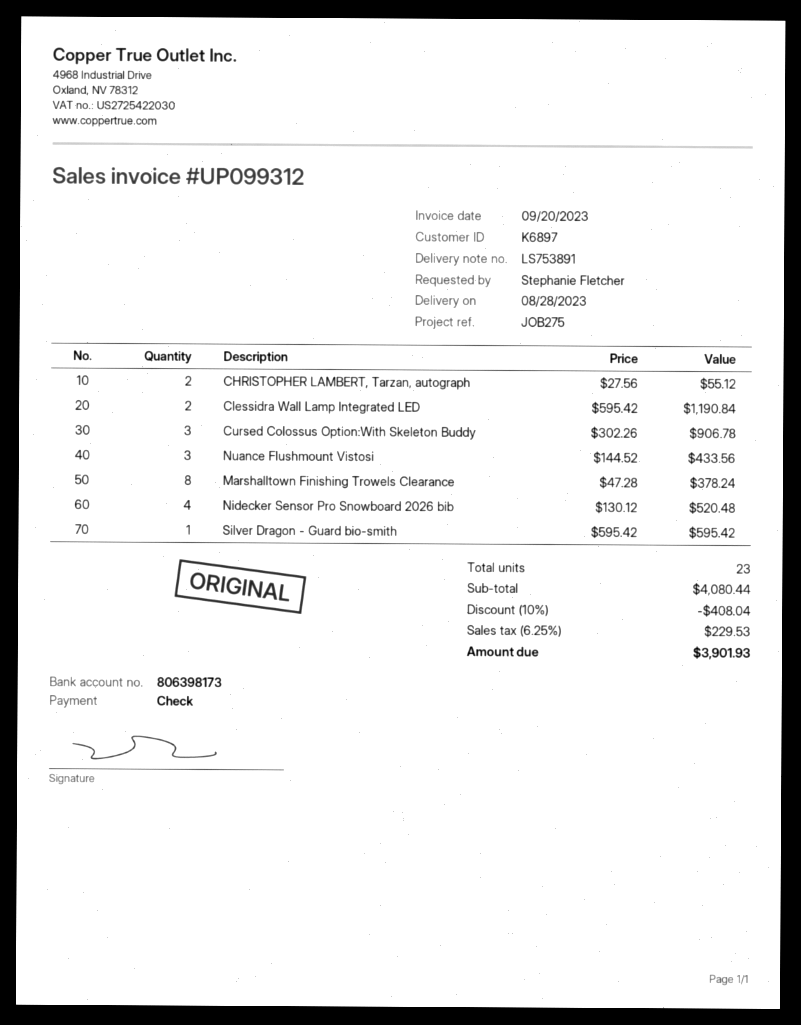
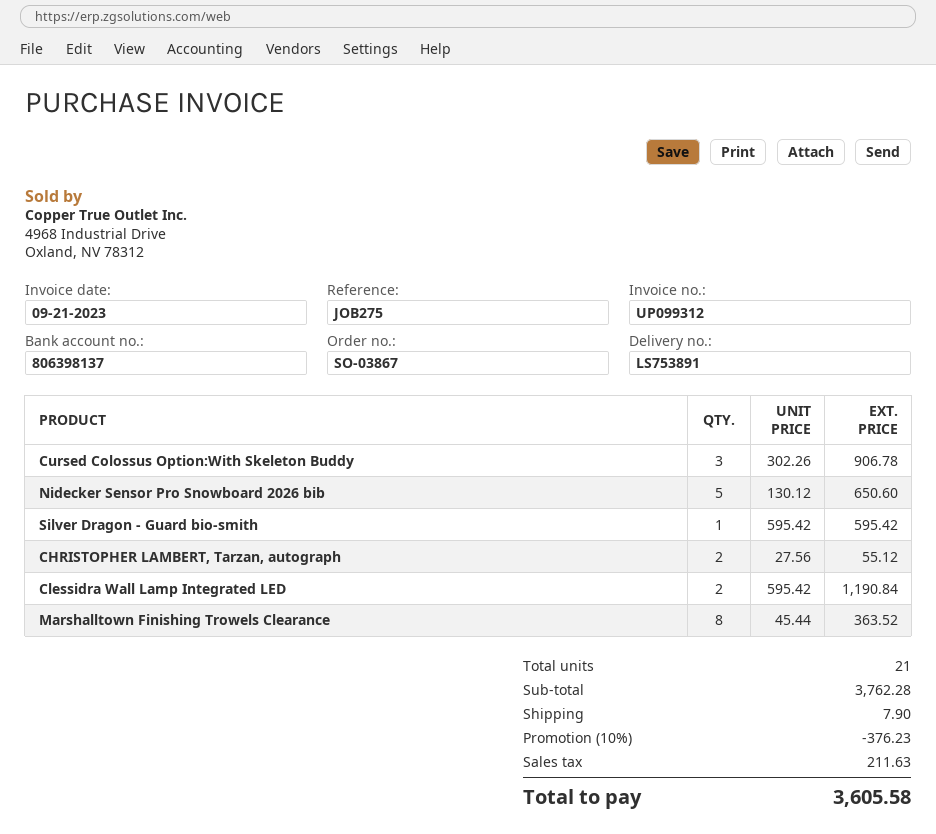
invoice date: 2023-09-20 -> 2023-09-21
bank account: 806398173 -> 806398137
Nuance Flushmount Vistosi: 3 x 144.52 = 433.56 -> none
Marshalltown Finishing Trowels Clearance: 8 x 47.28 = 378.24 -> 8 x 45.44 = 363.52
Nidecker Sensor Pro Snowboard 2026 bib: 4 x 130.12 = 520.48 -> 5 x 130.12 = 650.60
total quantity: 23 -> 21
subtotal: 4080.44 -> 3762.28
discount: 10% = 408.04 -> 10% = 376.23
shipping: none -> 7.90
tax: 229.53 -> 211.63
total: 3901.93 -> 3605.58

